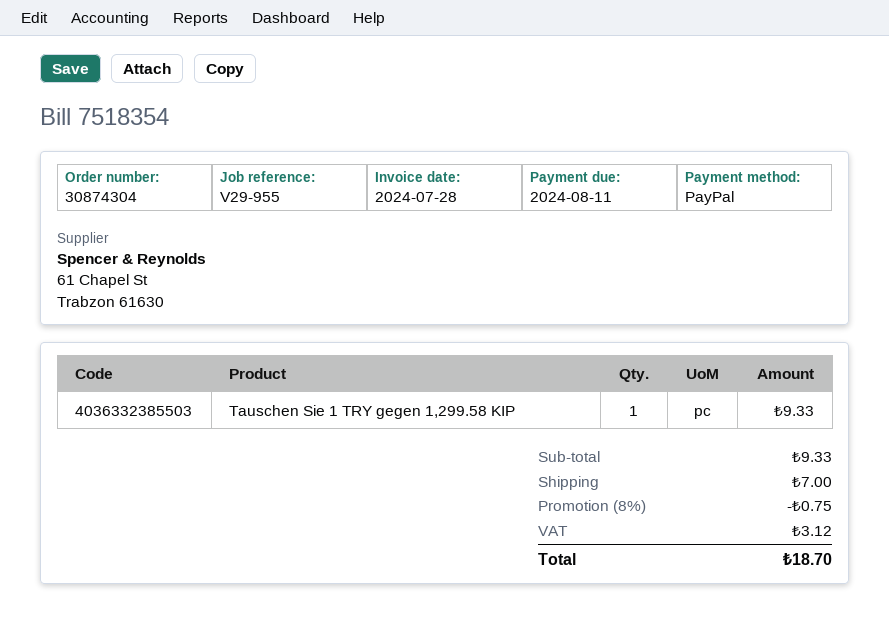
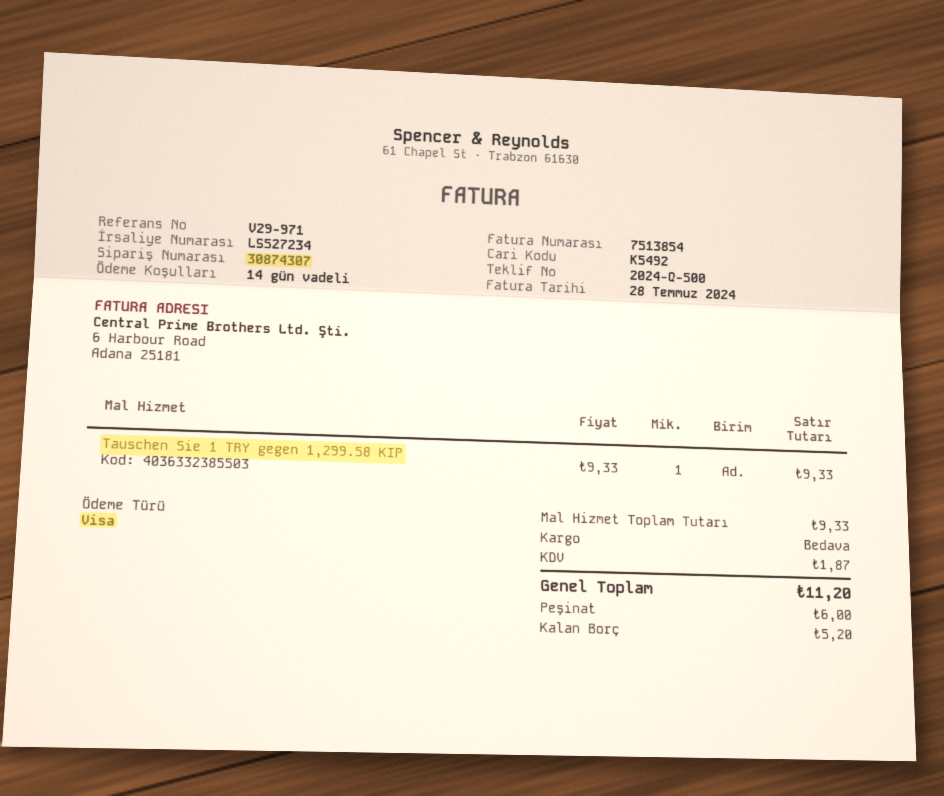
order number: 30874304 -> 30874307
invoice number: 7518354 -> 7513854
reference: V29-955 -> V29-971
payment method: PayPal -> Visa
discount: 8% = 0.75 -> none
shipping: 7.00 -> 0.00
tax: 3.12 -> 1.87
total: 18.70 -> 11.20

